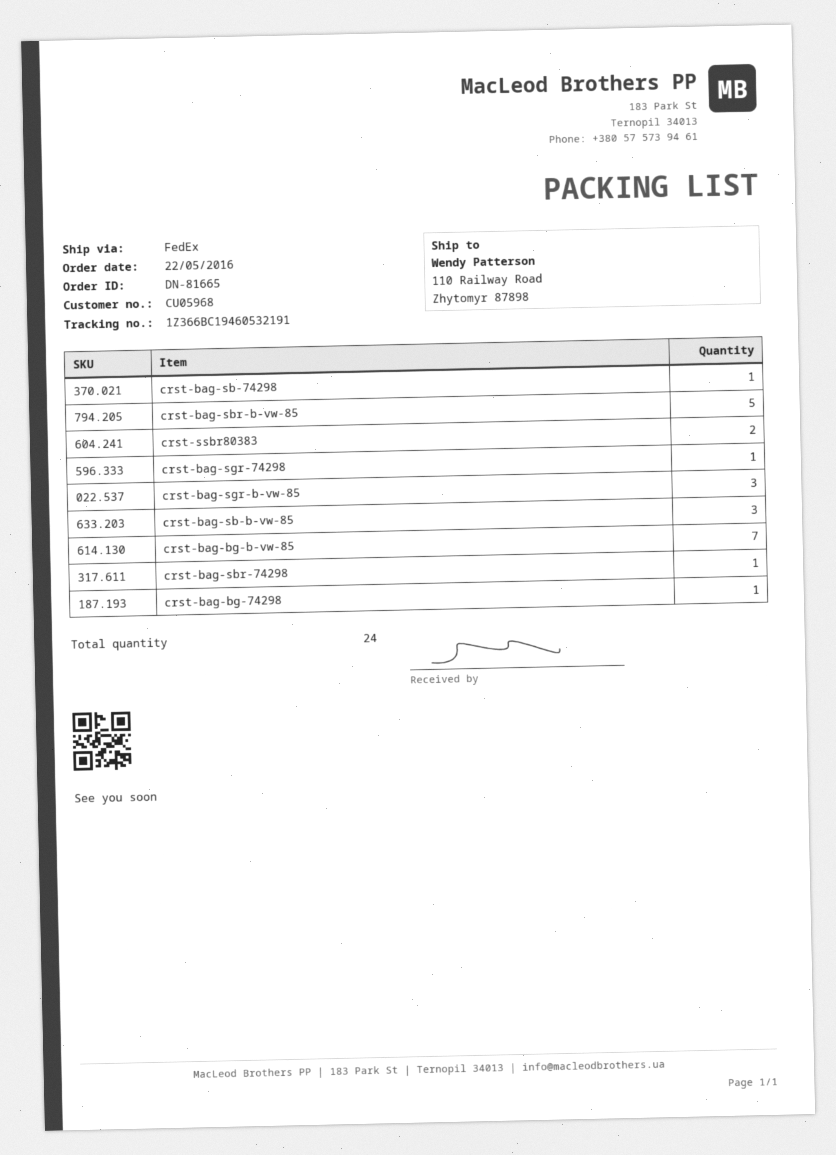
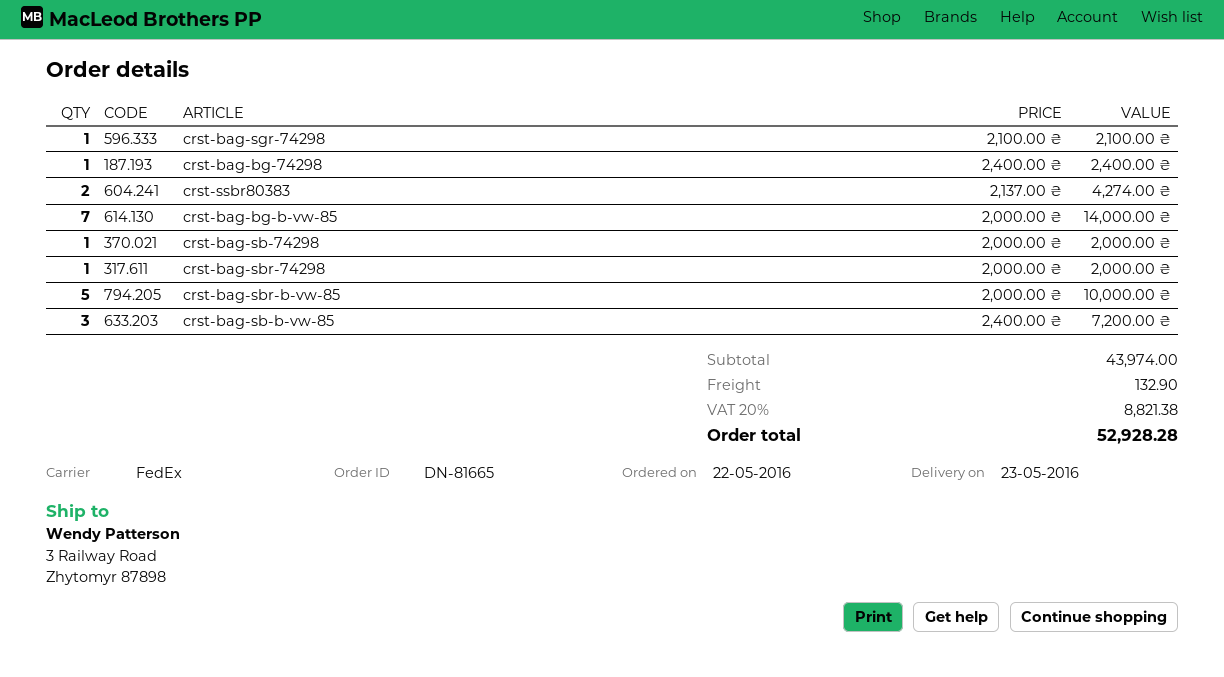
ship to: 110 Railway Road, Zhytomyr 87898 -> 3 Railway Road, Zhytomyr 87898
crst-bag-sgr-b-vw-85: 3 -> none

